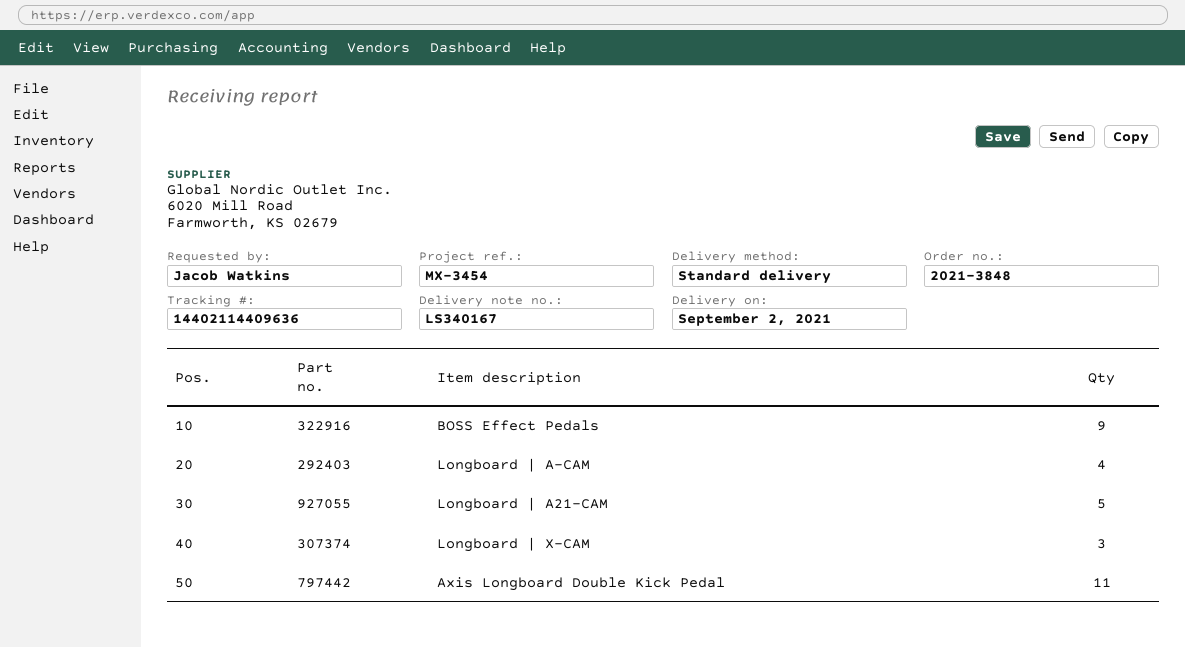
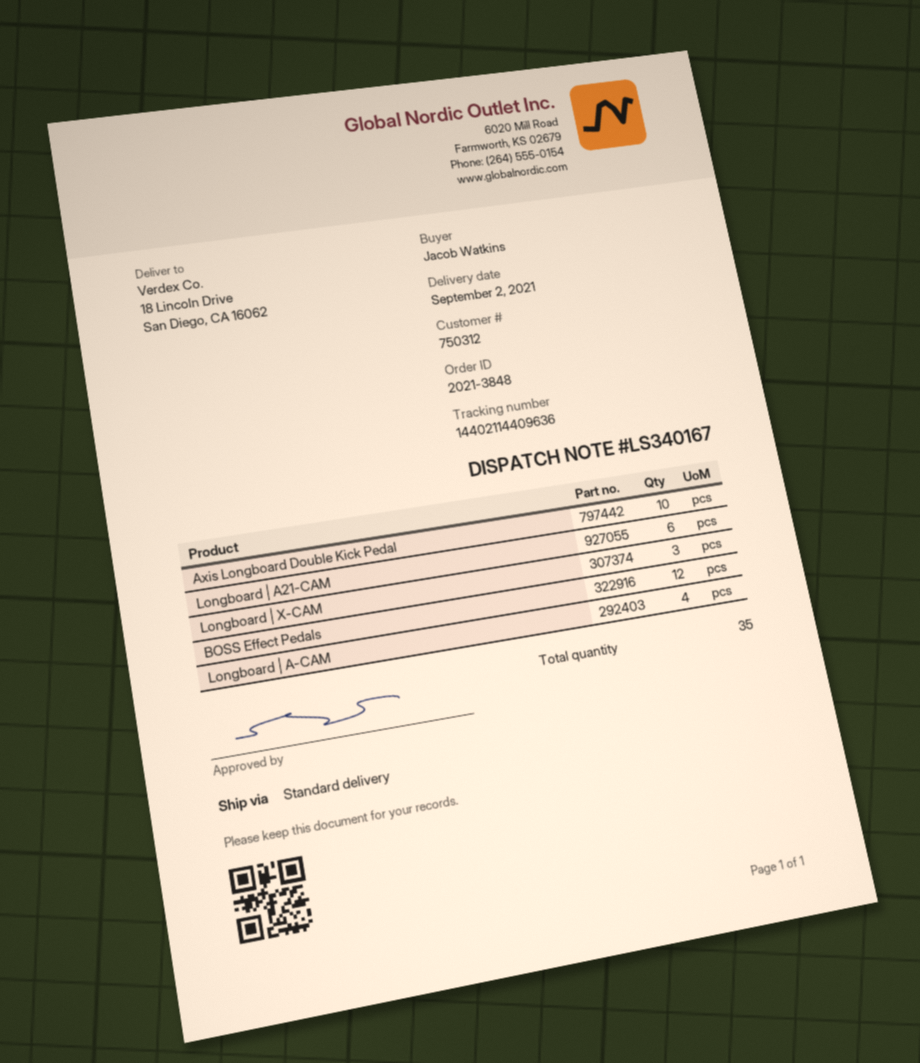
BOSS Effect Pedals: 9 -> 12
Longboard | A21-CAM: 5 -> 6
Axis Longboard Double Kick Pedal: 11 -> 10

